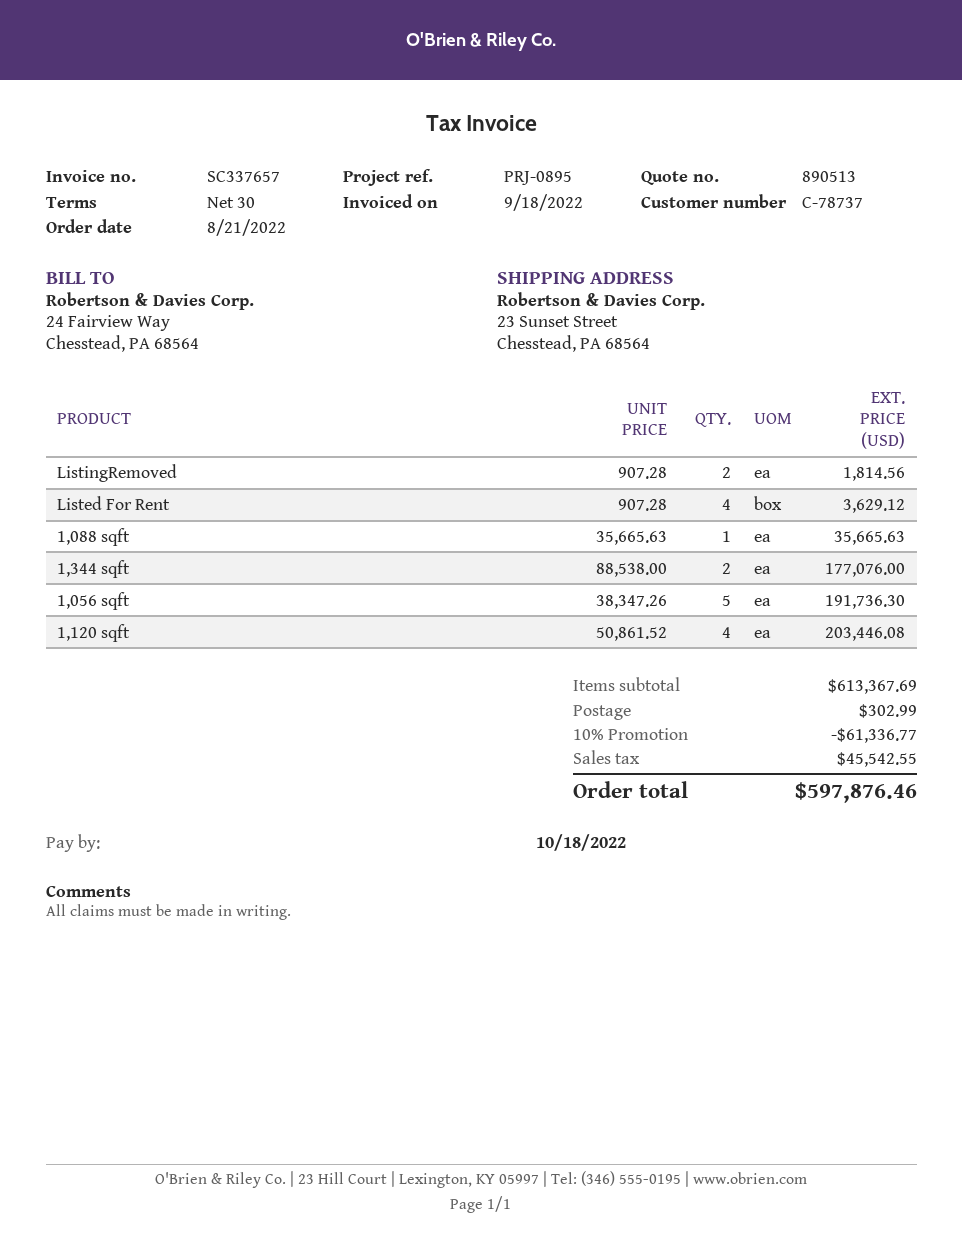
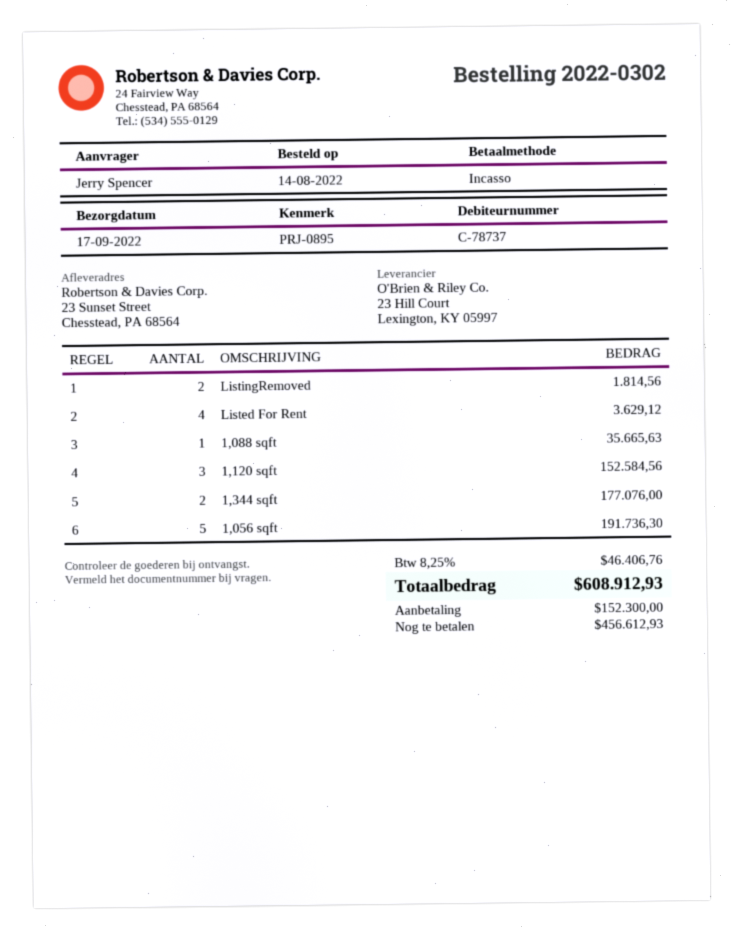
order date: 2022-08-21 -> 2022-08-14
1,120 sqft: 4 for 203446.08 -> 3 for 152584.56
discount: 10% = 61336.77 -> none
shipping: 302.99 -> none
tax: 45542.55 -> 46406.76
total: 597876.46 -> 608912.93

